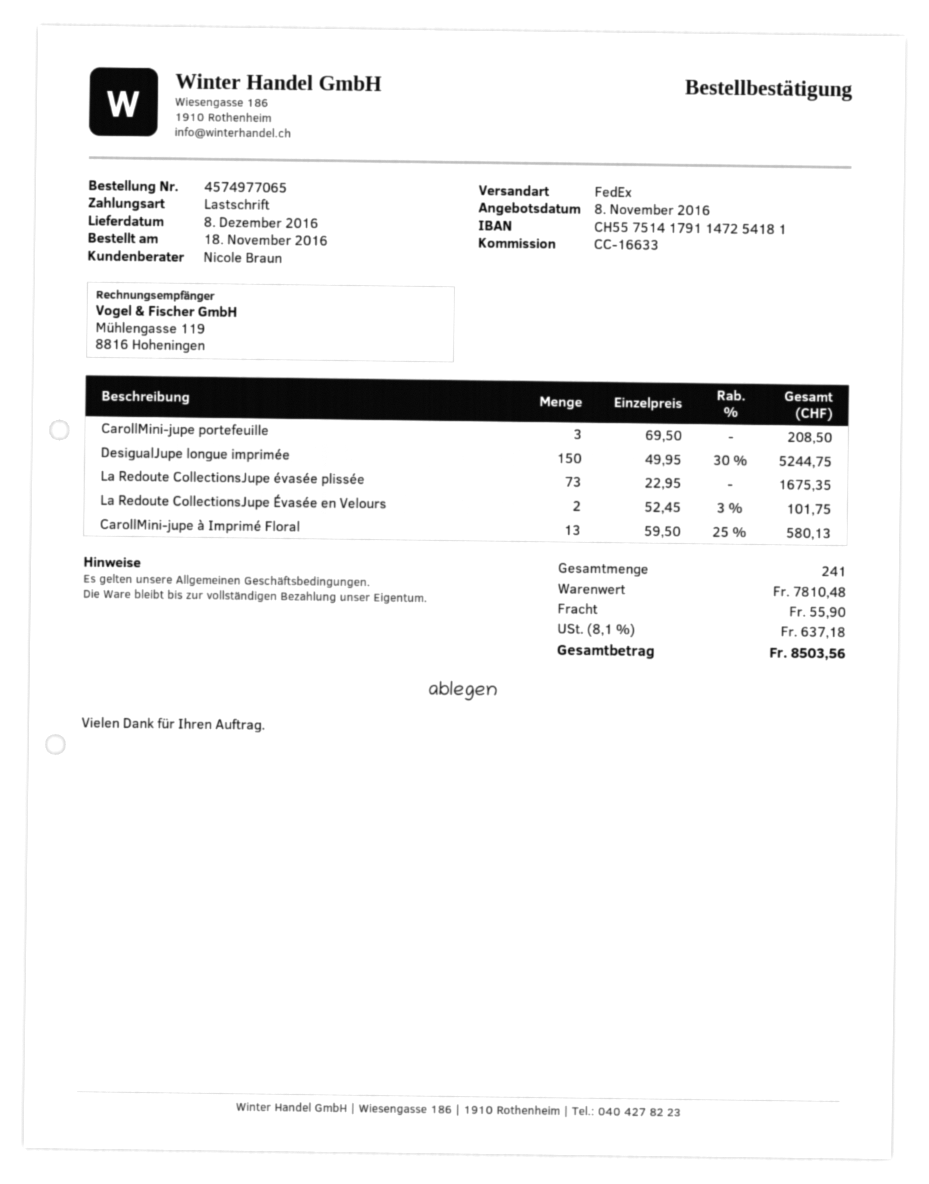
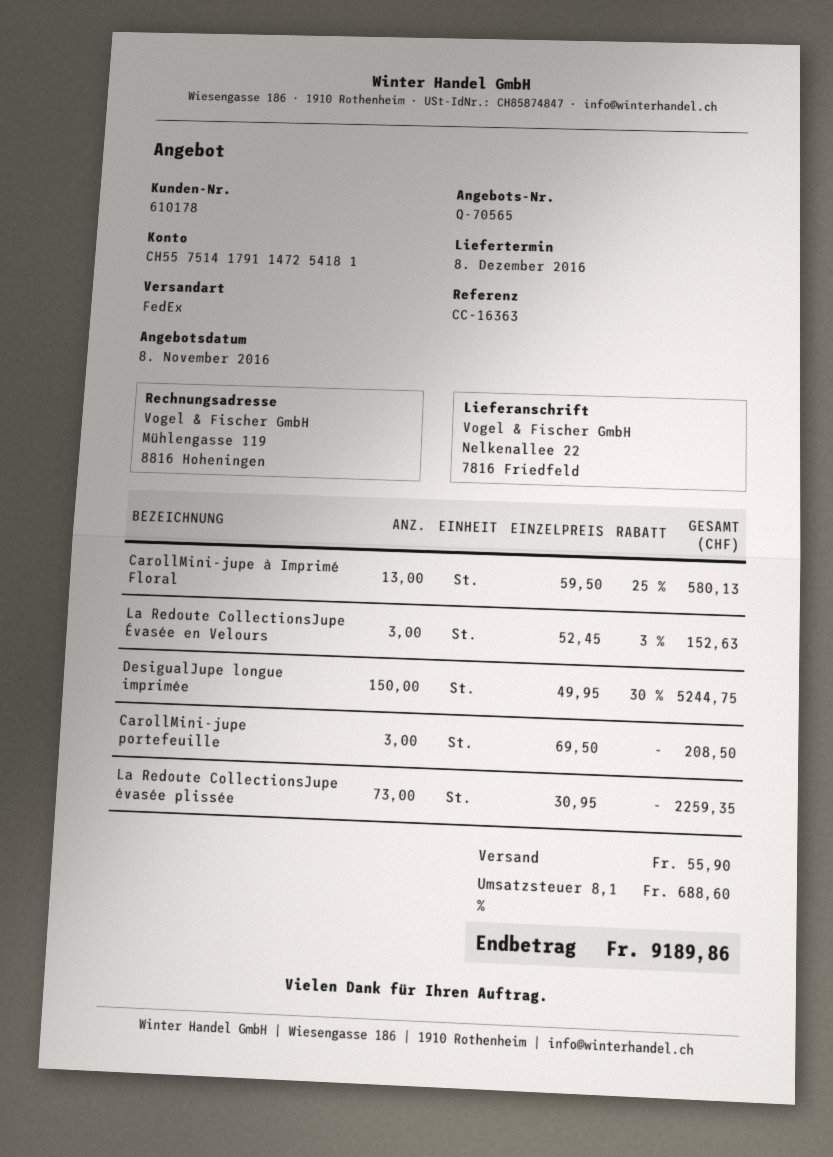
reference: CC-16633 -> CC-16363
La Redoute CollectionsJupe évasée plissée: 73 x 22.95 = 1675.35 -> 73 x 30.95 = 2259.35
La Redoute CollectionsJupe Évasée en Velours: 2 x 52.45 - 3% = 101.75 -> 3 x 52.45 - 3% = 152.63
tax: 8.1% = 637.18 -> 8.1% = 688.60
total: 8503.56 -> 9189.86

